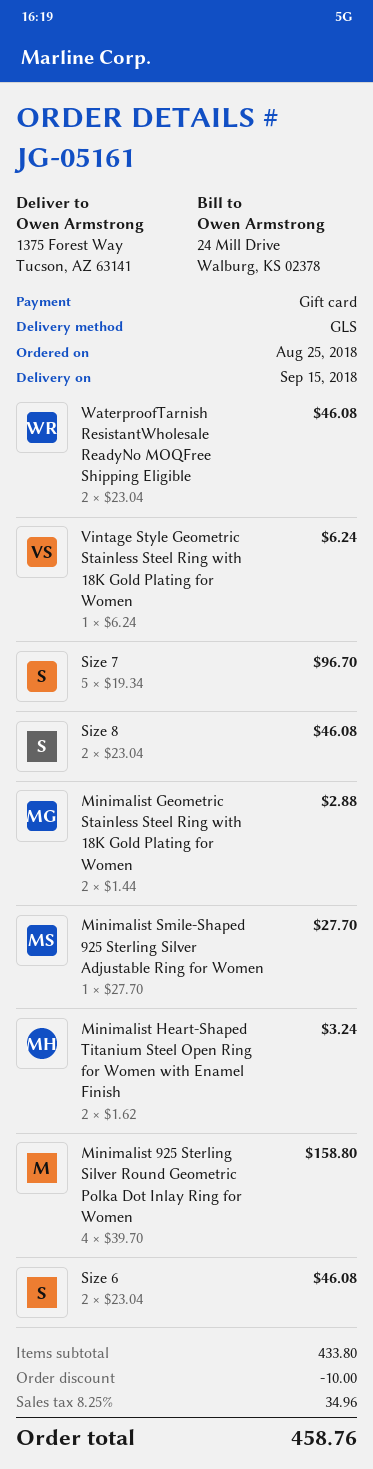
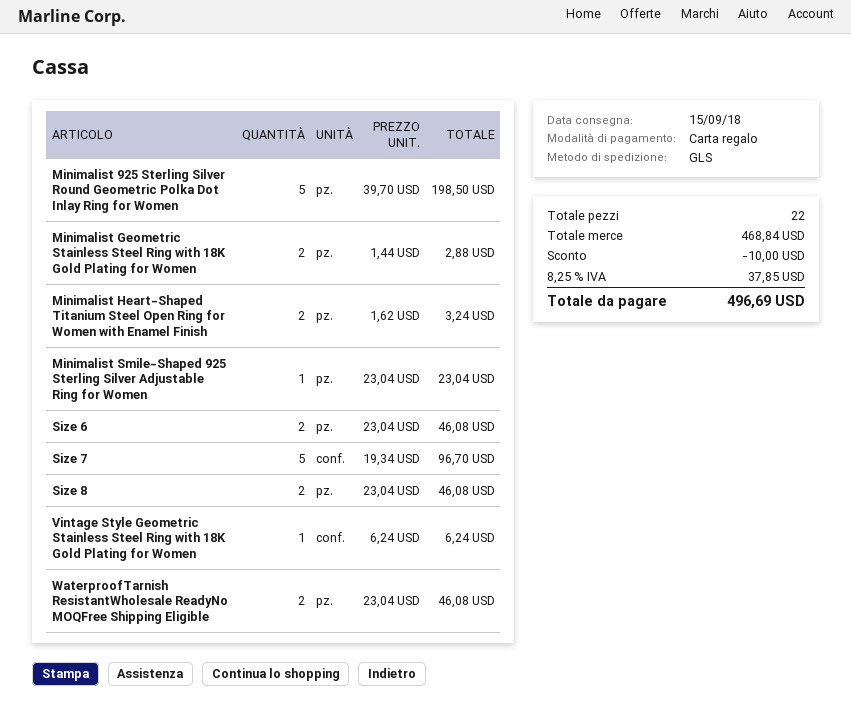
Minimalist Smile-Shaped 925 Sterling Silver Adjustable Ring for Women: 1 x 27.70 = 27.70 -> 1 x 23.04 = 23.04
Minimalist 925 Sterling Silver Round Geometric Polka Dot Inlay Ring for Women: 4 x 39.70 = 158.80 -> 5 x 39.70 = 198.50
subtotal: 433.80 -> 468.84
tax: 8.25% = 34.96 -> 8.25% = 37.85
total: 458.76 -> 496.69

